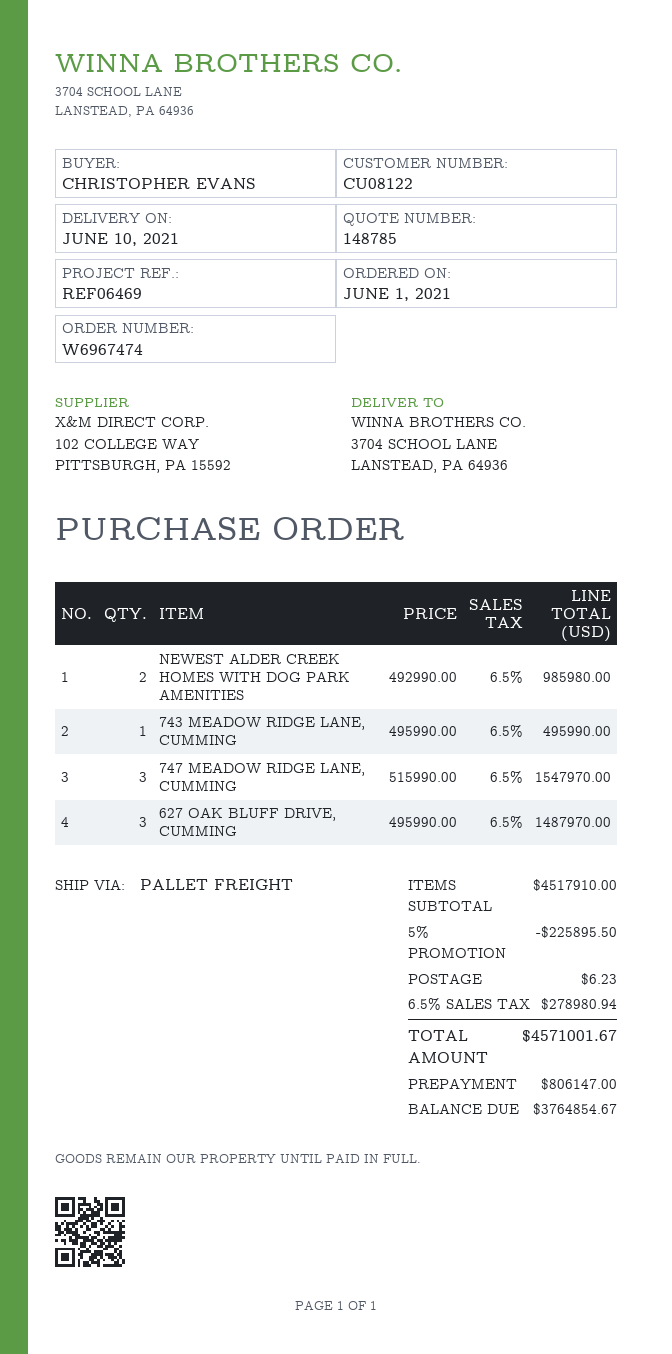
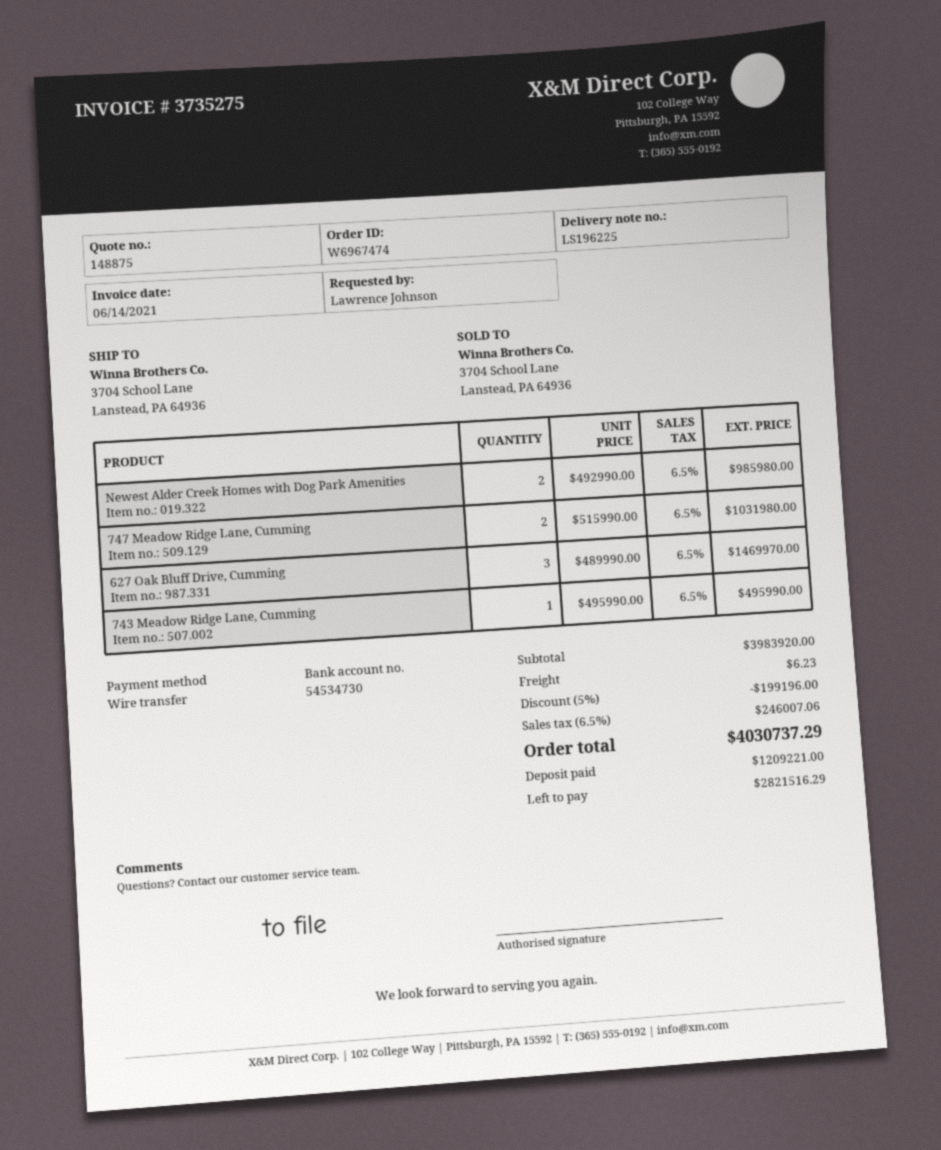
quote number: 148785 -> 148875
ordered by: CHRISTOPHER EVANS -> Lawrence Johnson
747 MEADOW RIDGE LANE, CUMMING: 3 x 515990.00 = 1547970.00 -> 2 x 515990.00 = 1031980.00
627 OAK BLUFF DRIVE, CUMMING: 3 x 495990.00 = 1487970.00 -> 3 x 489990.00 = 1469970.00
subtotal: 4517910.00 -> 3983920.00
discount: 5% = 225895.50 -> 5% = 199196.00
tax: 6.5% = 278980.94 -> 6.5% = 246007.06
total: 4571001.67 -> 4030737.29
deposit: 806147.00 -> 1209221.00
balance: 3764854.67 -> 2821516.29

